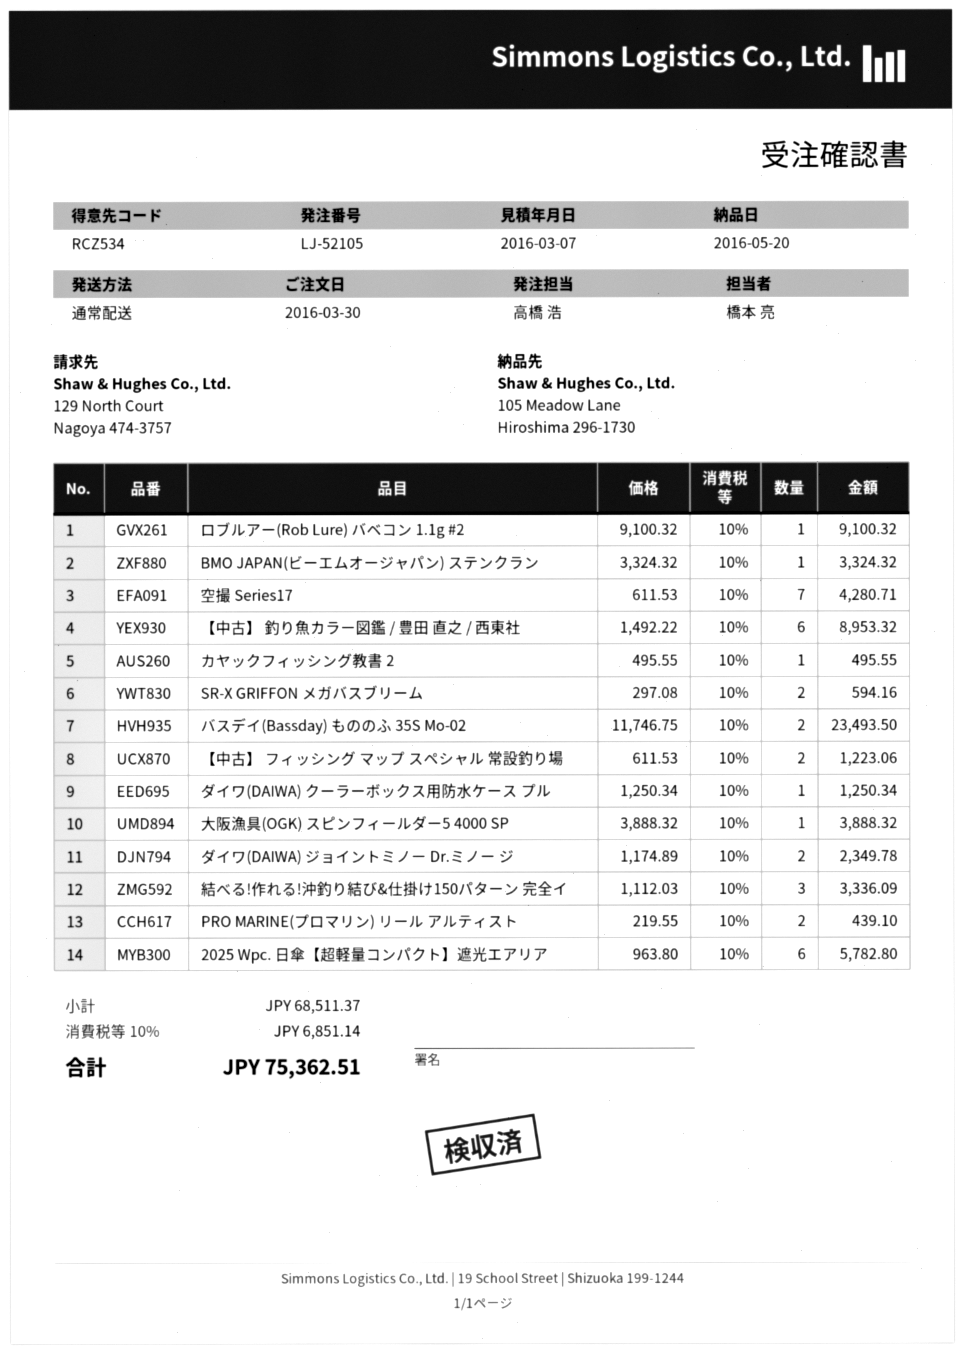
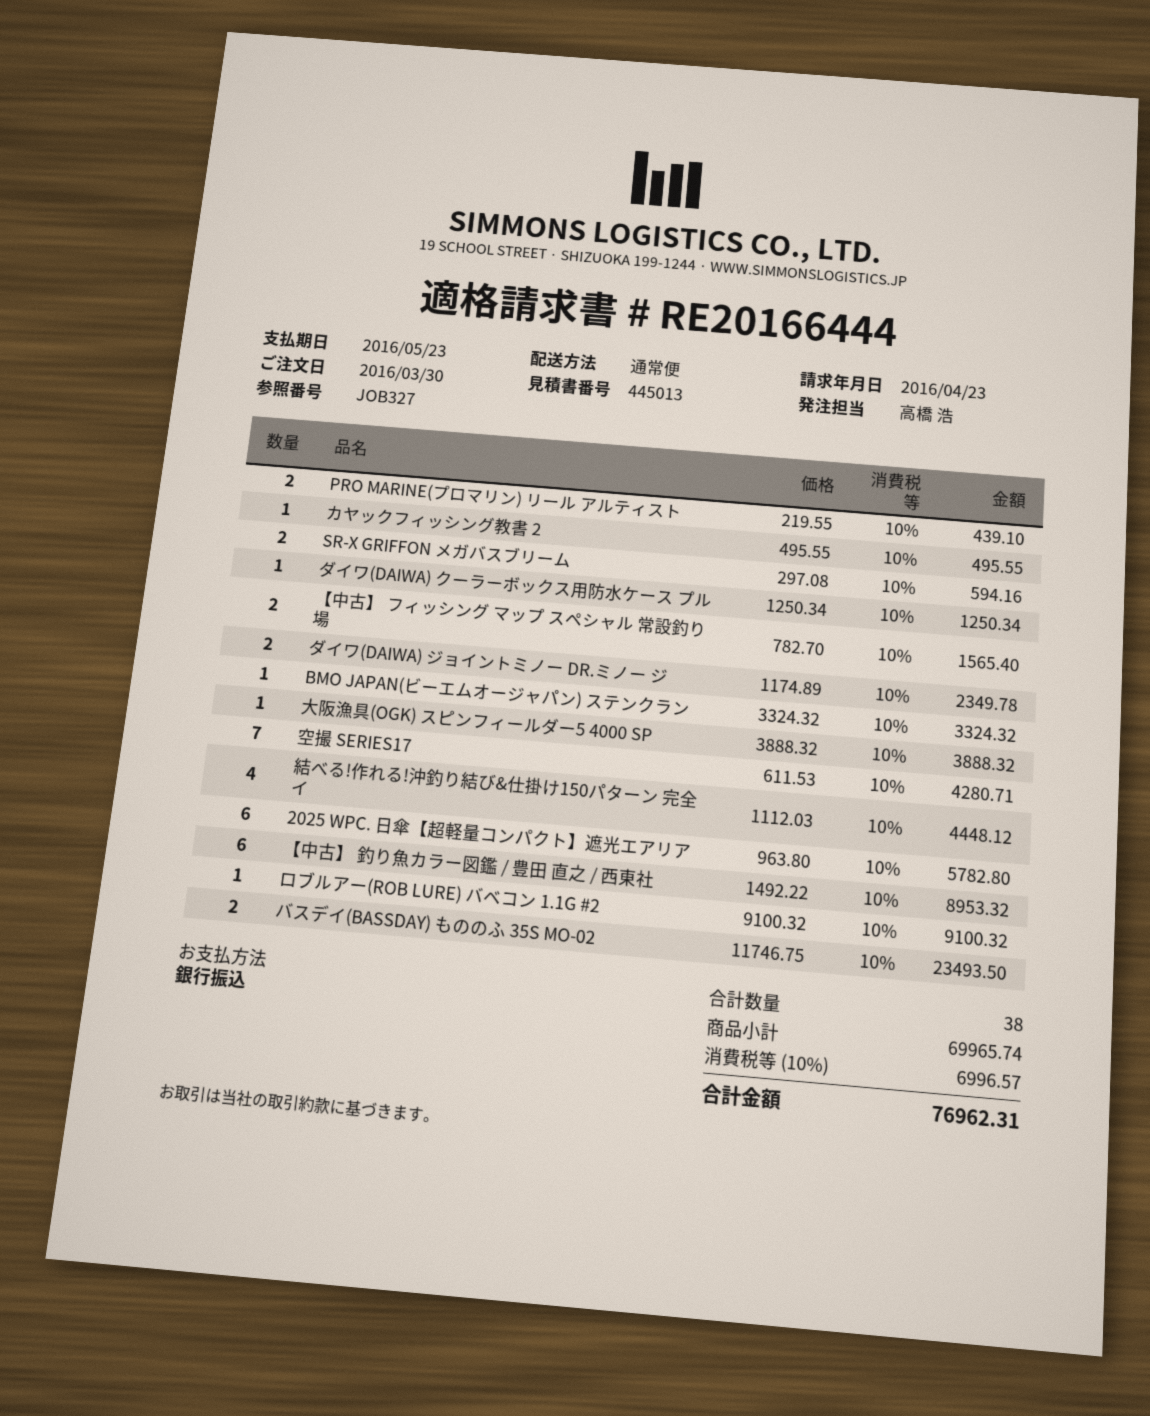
【中古】 フィッシング マップ スペシャル 常設釣り場: 2 x 611.53 = 1223.06 -> 2 x 782.70 = 1565.40
結べる!作れる!沖釣り結び&仕掛け150パターン 完全イ: 3 x 1112.03 = 3336.09 -> 4 x 1112.03 = 4448.12
subtotal: 68511.37 -> 69965.74
tax: 10% = 6851.14 -> 10% = 6996.57
total: 75362.51 -> 76962.31

